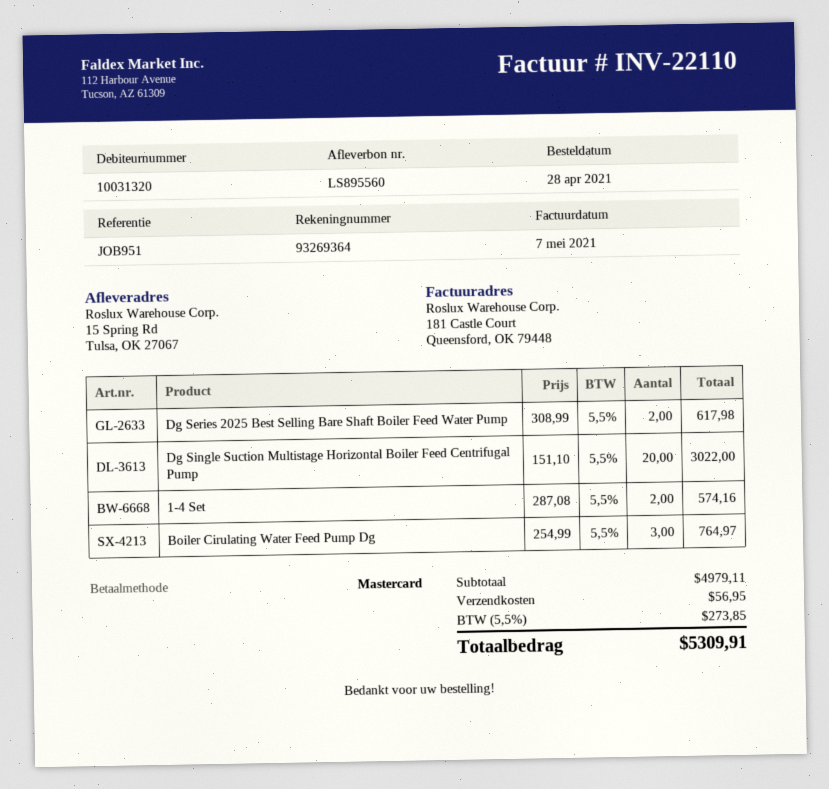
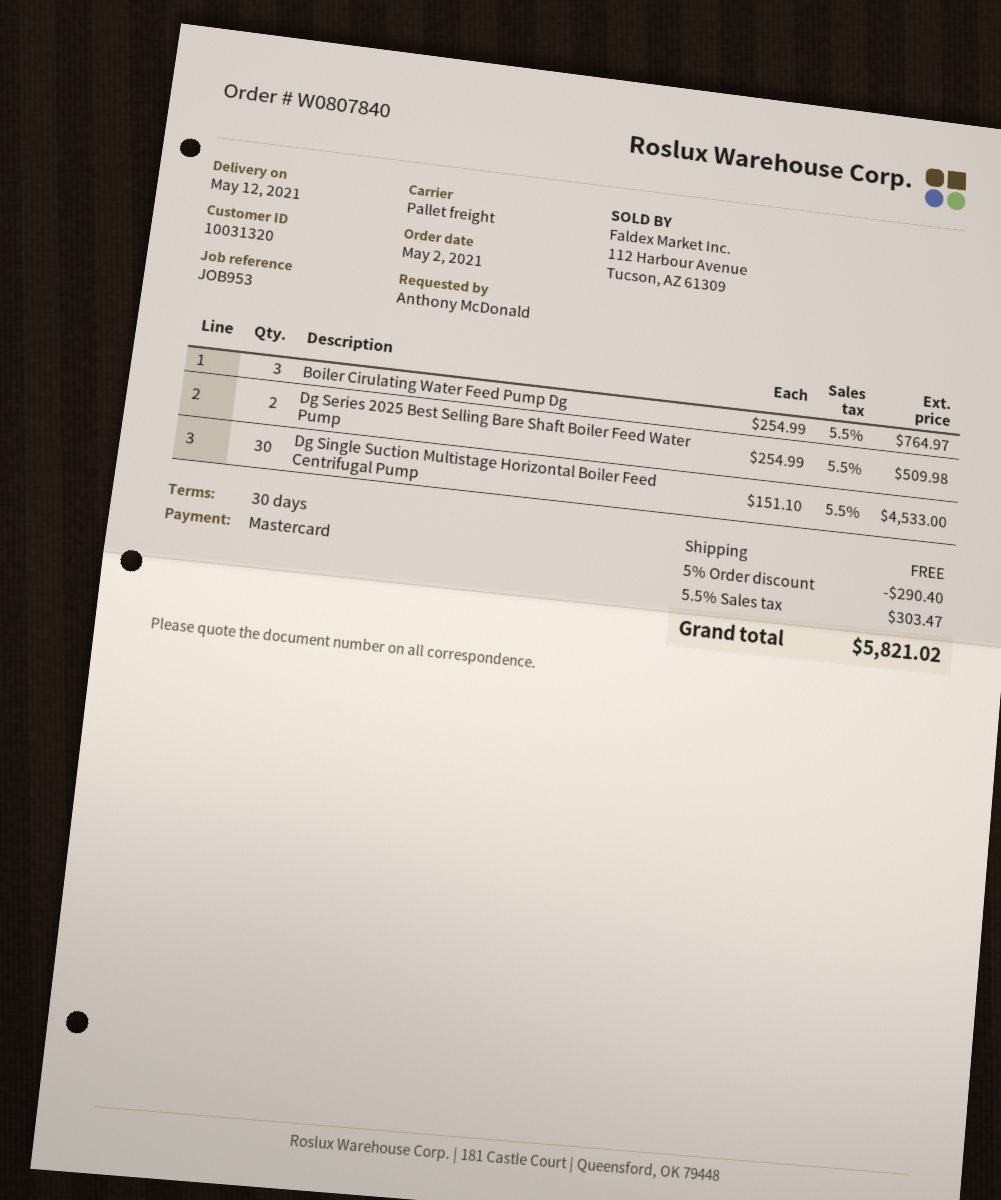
order date: 2021-04-28 -> 2021-05-02
reference: JOB951 -> JOB953
Dg Series 2025 Best Selling Bare Shaft Boiler Feed Water Pump: 2 x 308.99 = 617.98 -> 2 x 254.99 = 509.98
Dg Single Suction Multistage Horizontal Boiler Feed Centrifugal Pump: 20 x 151.10 = 3022.00 -> 30 x 151.10 = 4533.00
1-4 Set: 2 x 287.08 = 574.16 -> none
discount: none -> 5% = 290.40
shipping: 56.95 -> 0.00
tax: 5.5% = 273.85 -> 5.5% = 303.47
total: 5309.91 -> 5821.02

